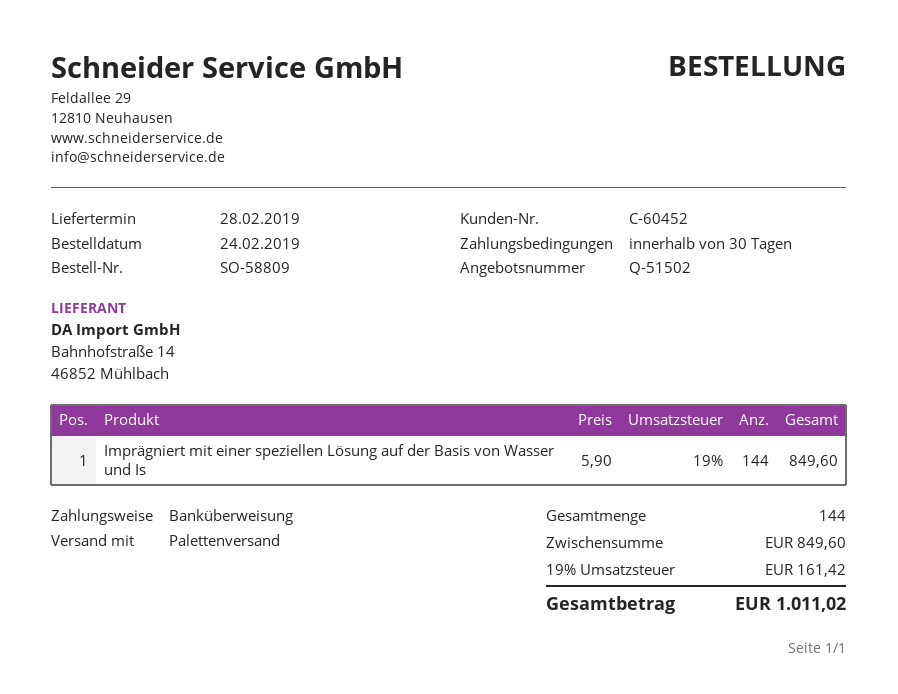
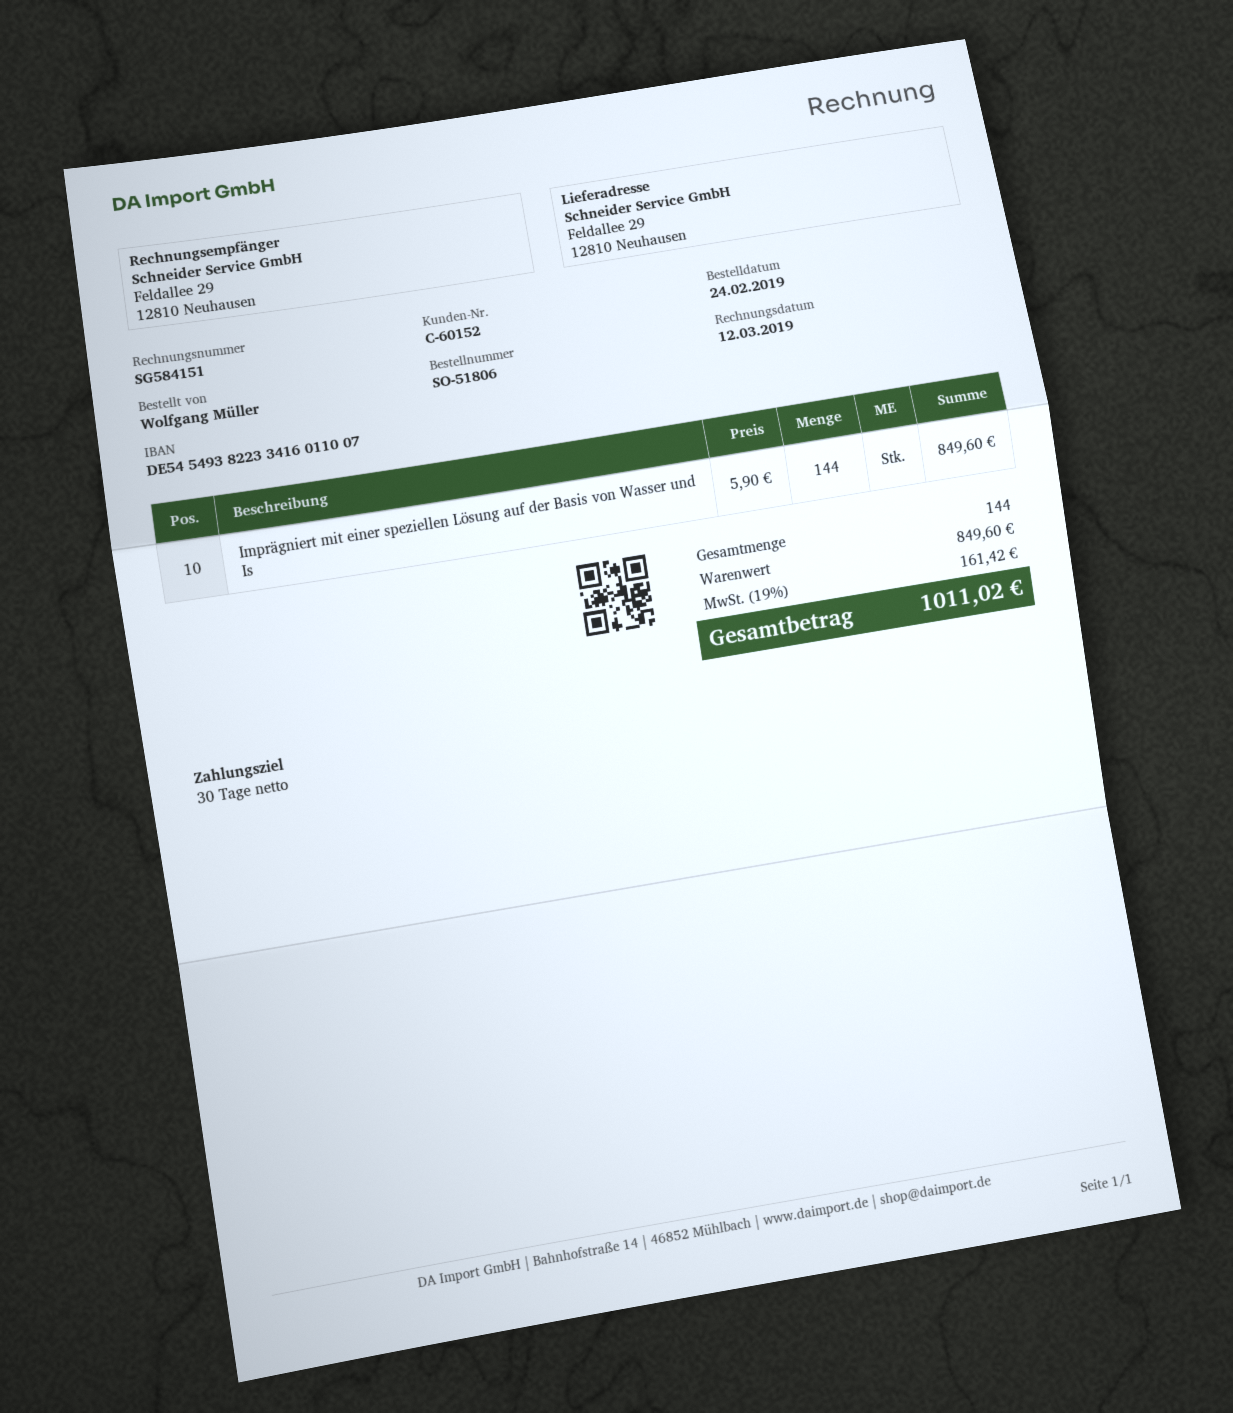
order number: SO-58809 -> SO-51806
customer number: C-60452 -> C-60152

